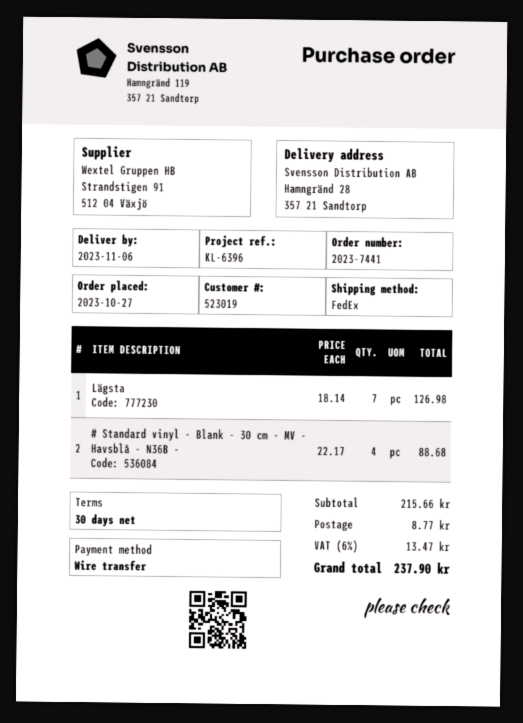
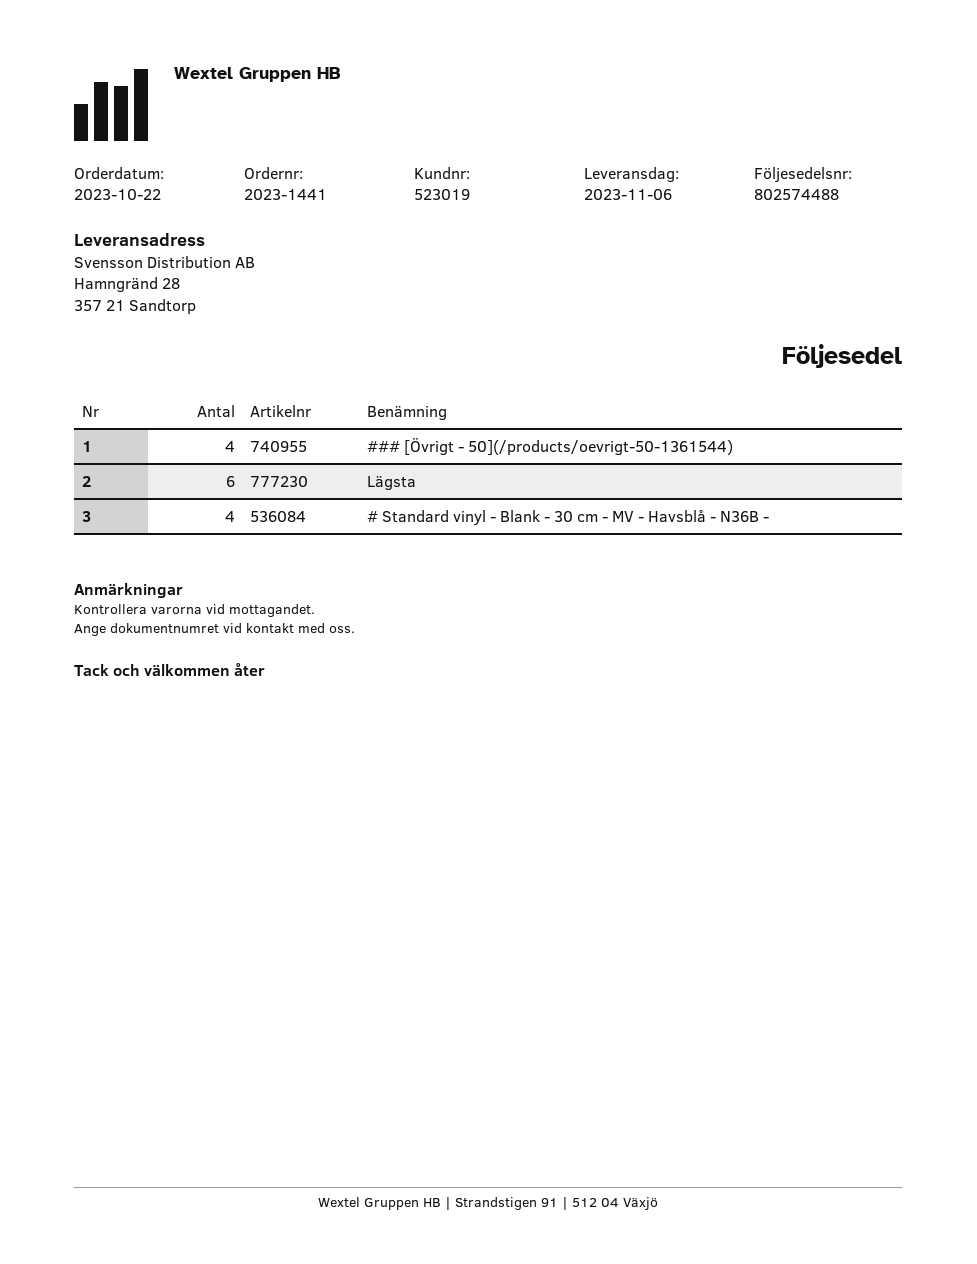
order number: 2023-7441 -> 2023-1441
order date: 2023-10-27 -> 2023-10-22
Lägsta: 7 -> 6
### [Övrigt - 50](/products/oevrigt-50-1361544): none -> 4

